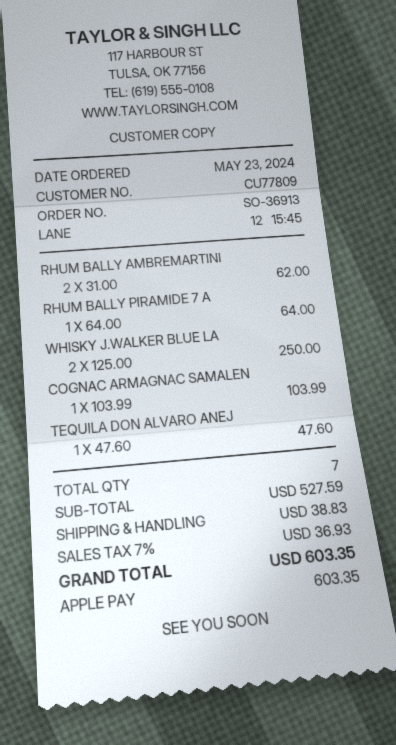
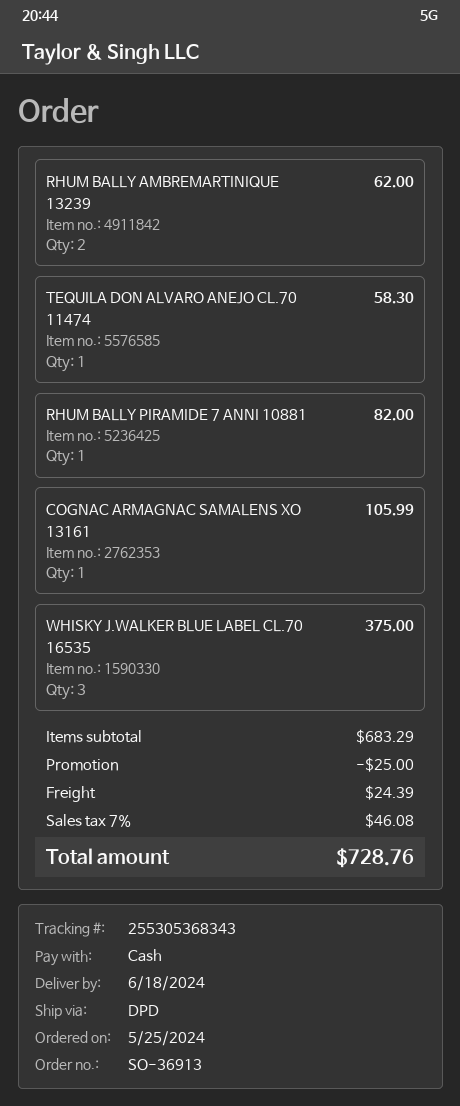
order date: 2024-05-23 -> 2024-05-25
payment method: Apple Pay -> cash
RHUM BALLY PIRAMIDE 7 A: 1 for 64.00 -> 1 for 82.00
WHISKY J.WALKER BLUE LA: 2 for 250.00 -> 3 for 375.00
COGNAC ARMAGNAC SAMALEN: 1 for 103.99 -> 1 for 105.99
TEQUILA DON ALVARO ANEJ: 1 for 47.60 -> 1 for 58.30
subtotal: 527.59 -> 683.29
discount: none -> 25.00
shipping: 38.83 -> 24.39
tax: 7% = 36.93 -> 7% = 46.08
total: 603.35 -> 728.76

